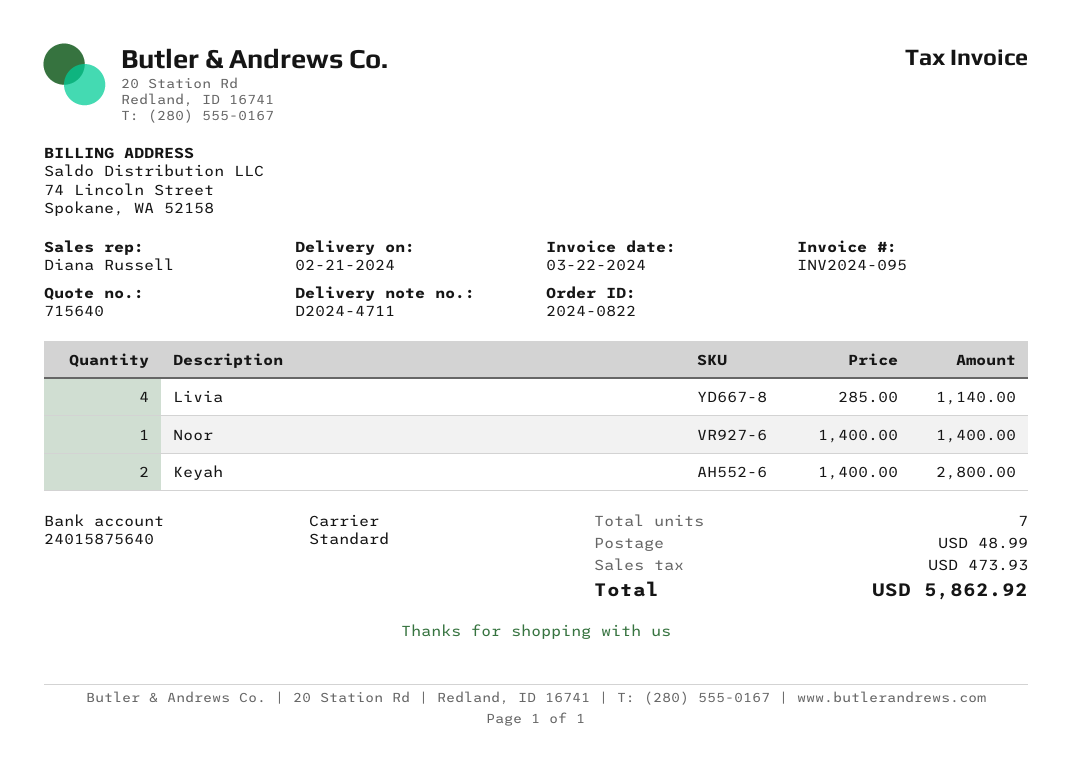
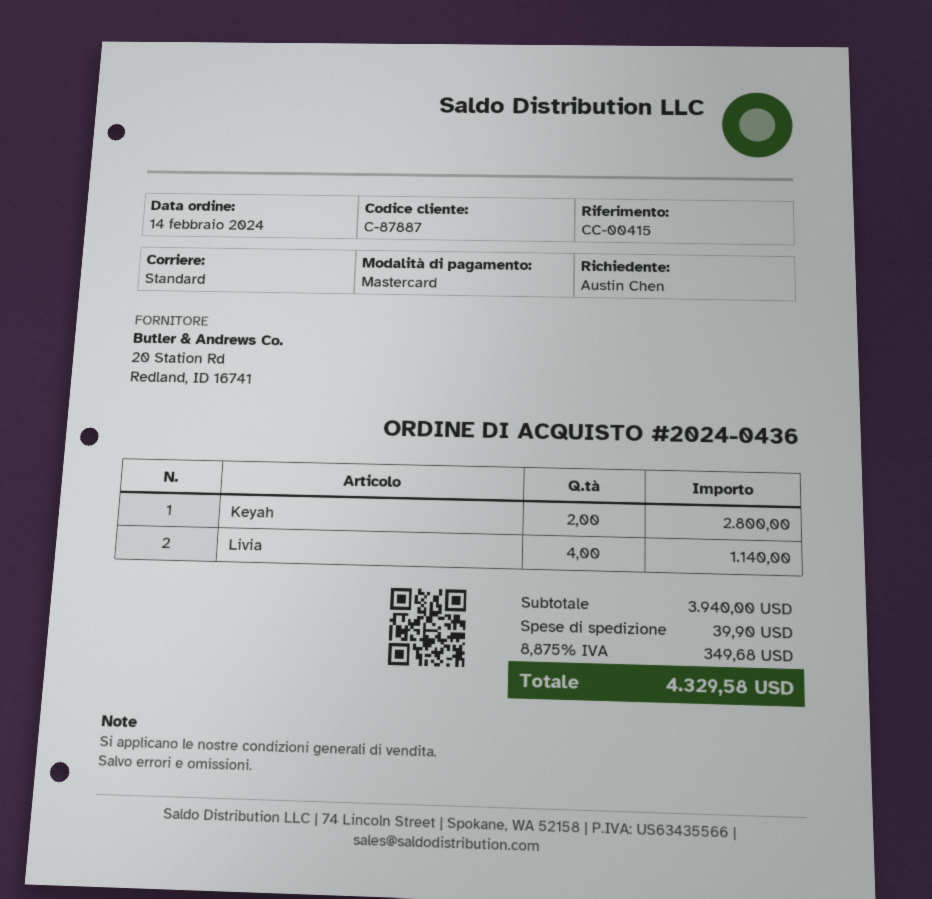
order number: 2024-0822 -> 2024-0436
Noor: 1 for 1400.00 -> none
shipping: 48.99 -> 39.90
tax: 473.93 -> 349.68
total: 5862.92 -> 4329.58

